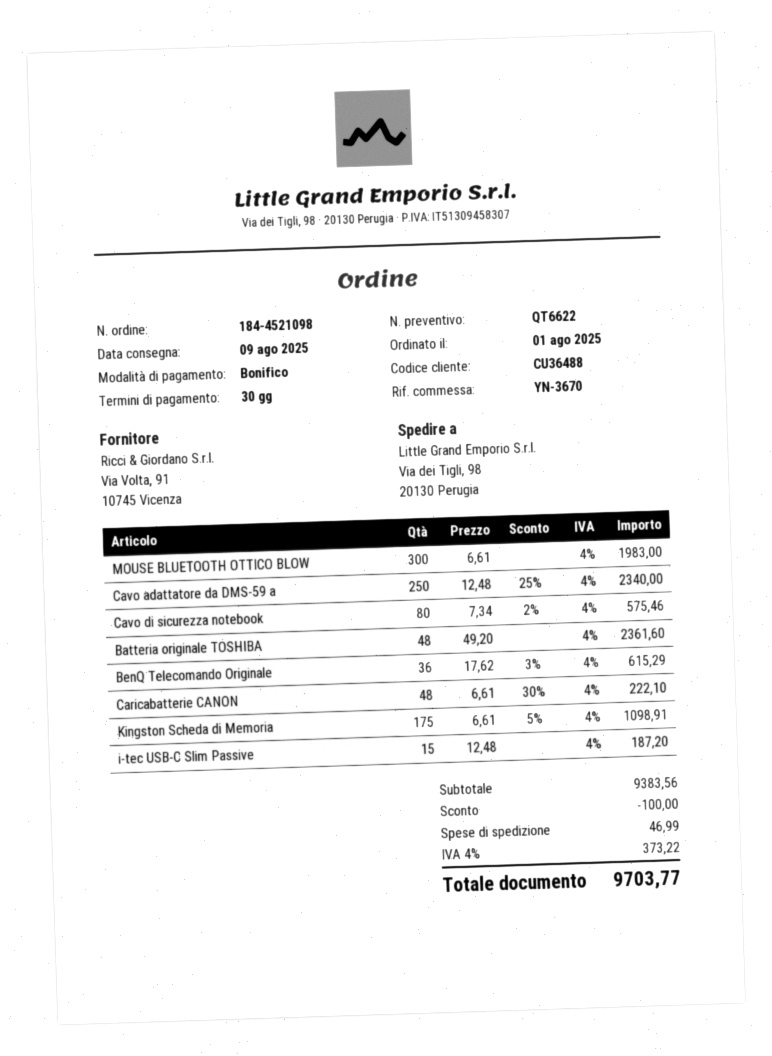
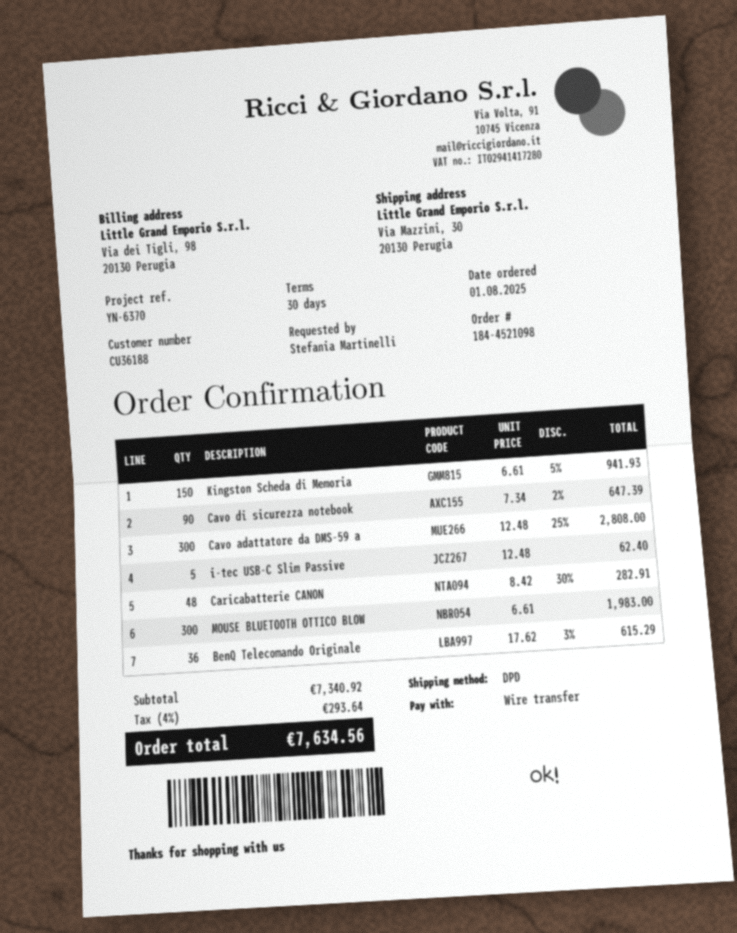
customer number: CU36488 -> CU36188
reference: YN-3670 -> YN-6370
ship to: Via dei Tigli, 98, 20130 Perugia -> Via Mazzini, 30, 20130 Perugia
Cavo adattatore da DMS-59 a: 250 x 12.48 - 25% = 2340.00 -> 300 x 12.48 - 25% = 2808.00
Cavo di sicurezza notebook: 80 x 7.34 - 2% = 575.46 -> 90 x 7.34 - 2% = 647.39
Batteria originale TOSHIBA: 48 x 49.20 = 2361.60 -> none
Caricabatterie CANON: 48 x 6.61 - 30% = 222.10 -> 48 x 8.42 - 30% = 282.91
Kingston Scheda di Memoria: 175 x 6.61 - 5% = 1098.91 -> 150 x 6.61 - 5% = 941.93
i-tec USB-C Slim Passive: 15 x 12.48 = 187.20 -> 5 x 12.48 = 62.40
subtotal: 9383.56 -> 7340.92
discount: 100.00 -> none
shipping: 46.99 -> none
tax: 4% = 373.22 -> 4% = 293.64
total: 9703.77 -> 7634.56

